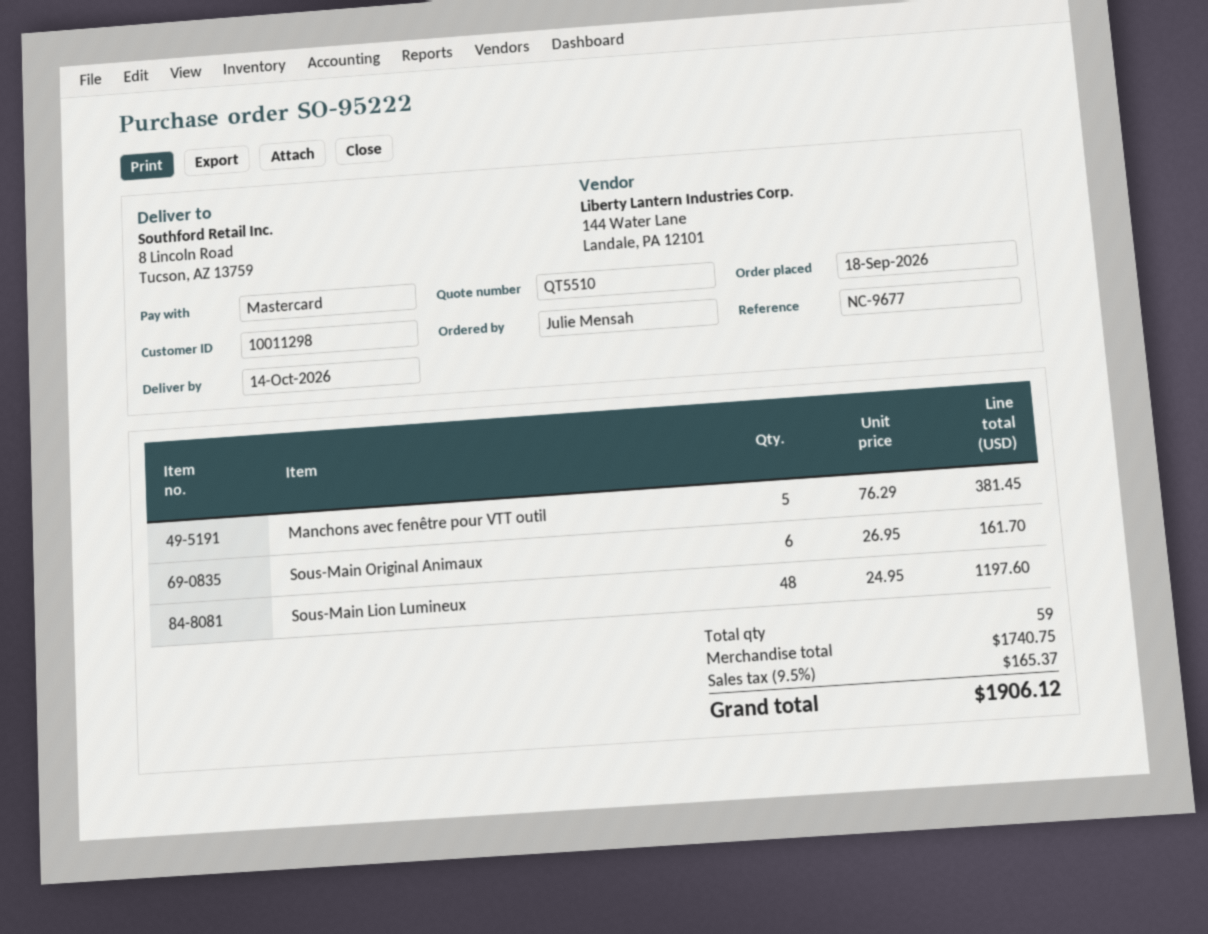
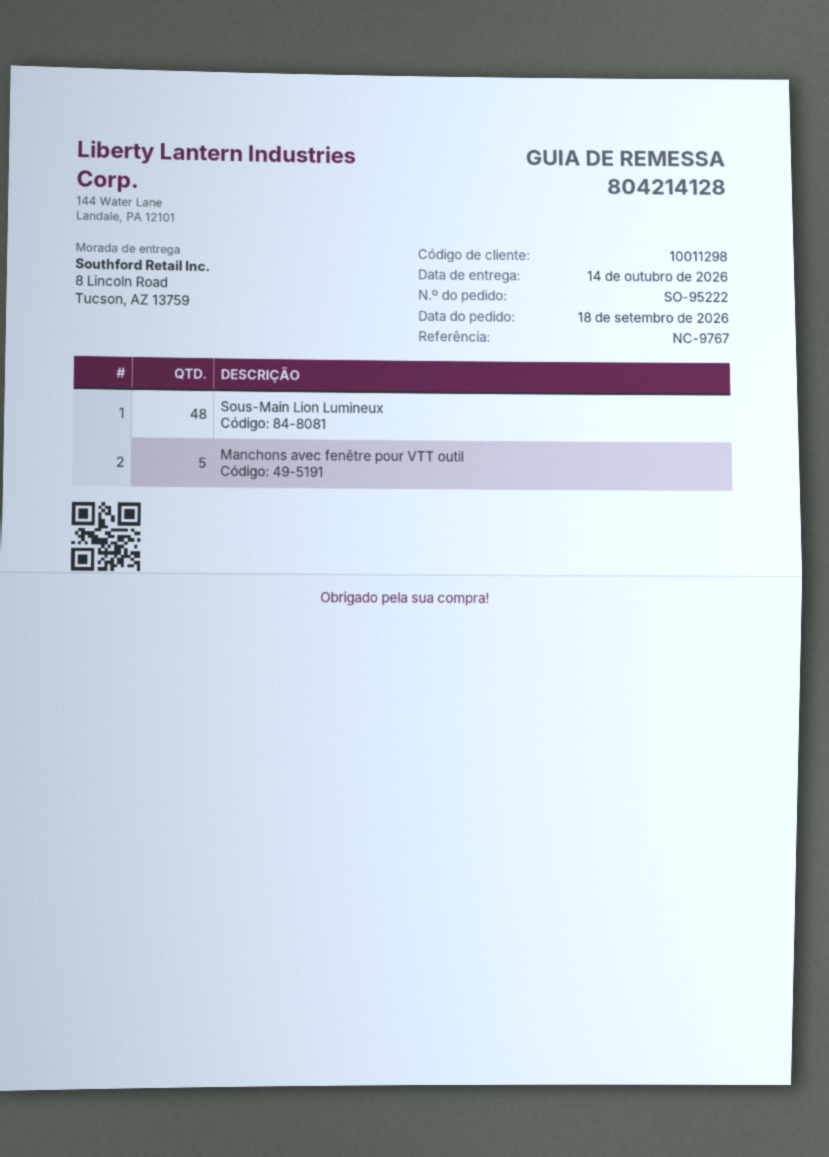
reference: NC-9677 -> NC-9767
Sous-Main Original Animaux: 6 -> none

